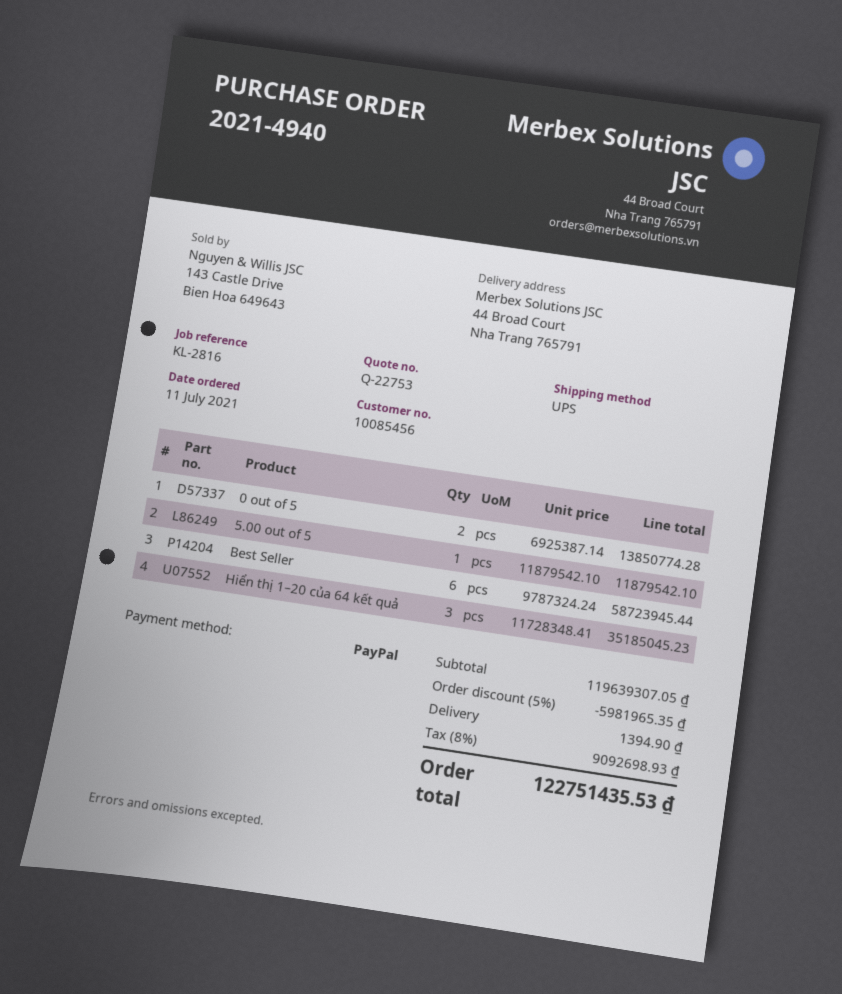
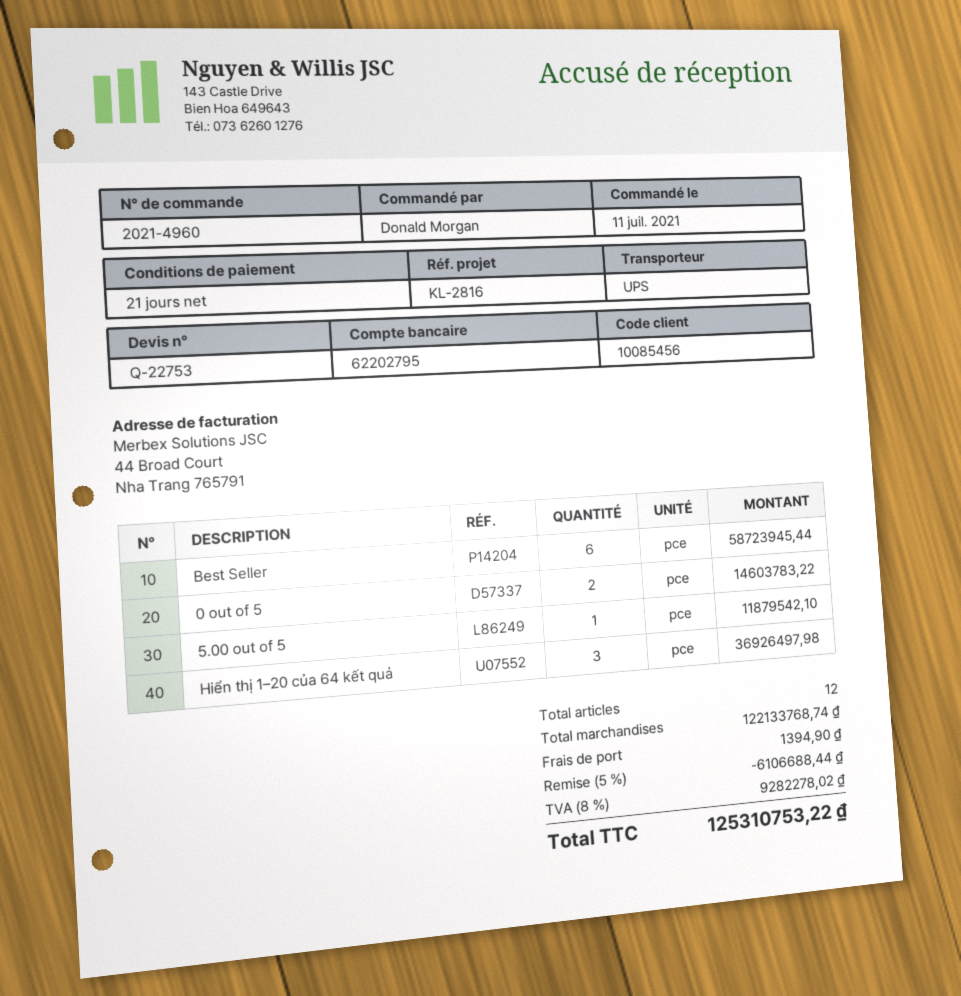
order number: 2021-4940 -> 2021-4960
0 out of 5: 2 for 13850774.28 -> 2 for 14603783.22
Hiển thị 1–20 của 64 kết quả: 3 for 35185045.23 -> 3 for 36926497.98
subtotal: 119639307.05 -> 122133768.74
discount: 5% = 5981965.35 -> 5% = 6106688.44
tax: 8% = 9092698.93 -> 8% = 9282278.02
total: 122751435.53 -> 125310753.22

